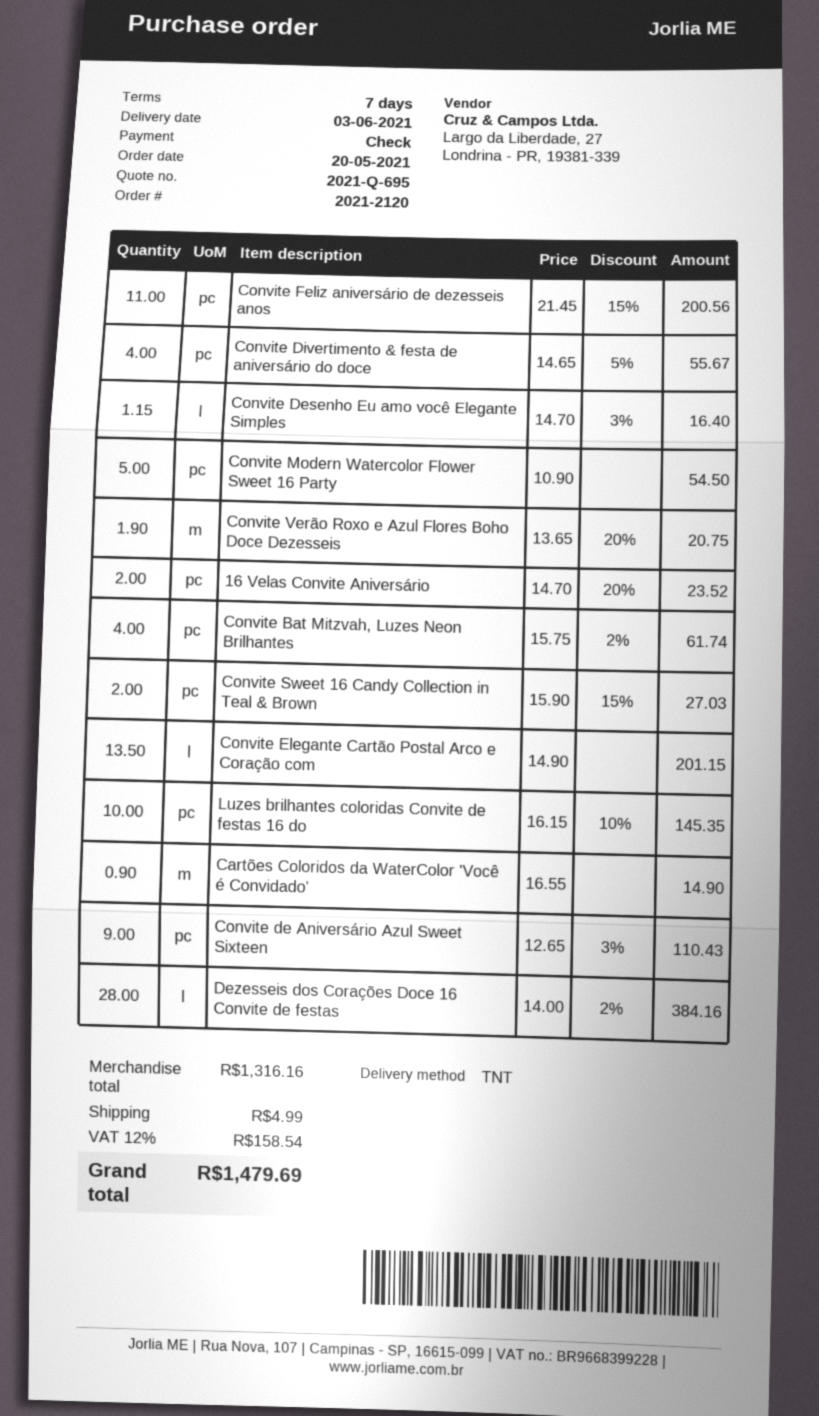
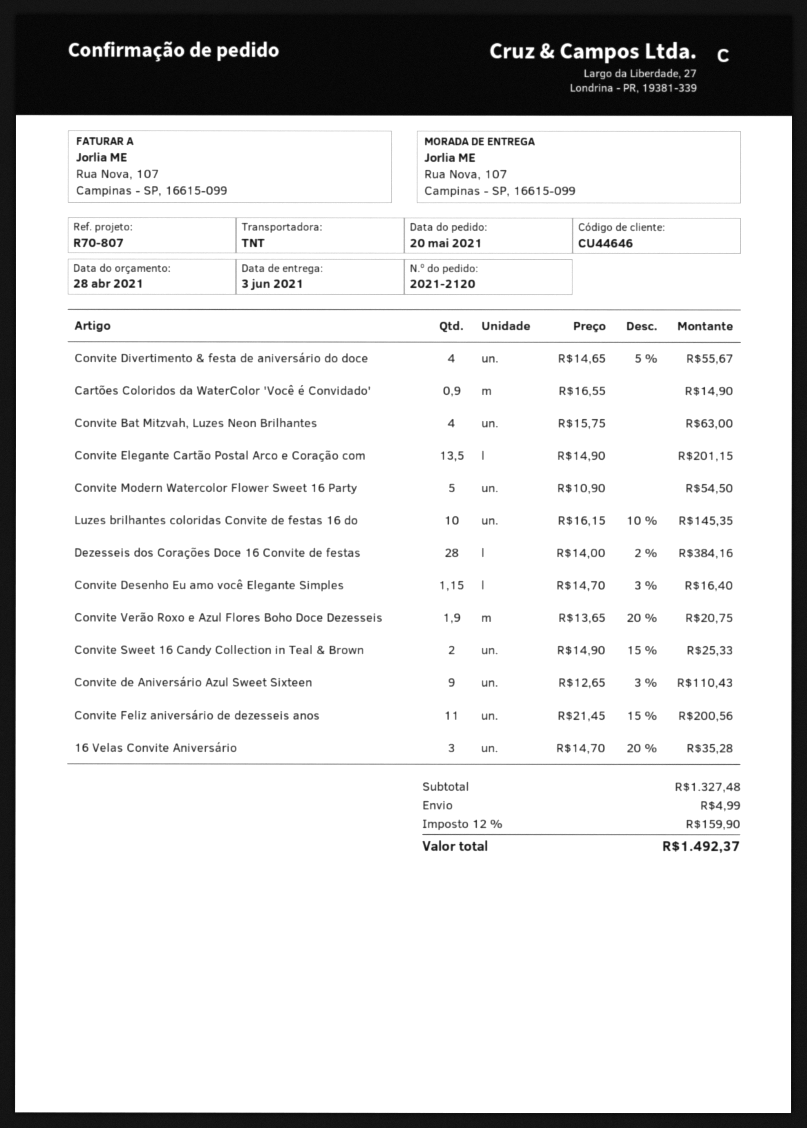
16 Velas Convite Aniversário: 2 x 14.70 - 20% = 23.52 -> 3 x 14.70 - 20% = 35.28
Convite Bat Mitzvah, Luzes Neon Brilhantes: 4 x 15.75 - 2% = 61.74 -> 4 x 15.75 = 63.00
Convite Sweet 16 Candy Collection in Teal & Brown: 2 x 15.90 - 15% = 27.03 -> 2 x 14.90 - 15% = 25.33
subtotal: 1316.16 -> 1327.48
tax: 12% = 158.54 -> 12% = 159.90
total: 1479.69 -> 1492.37

